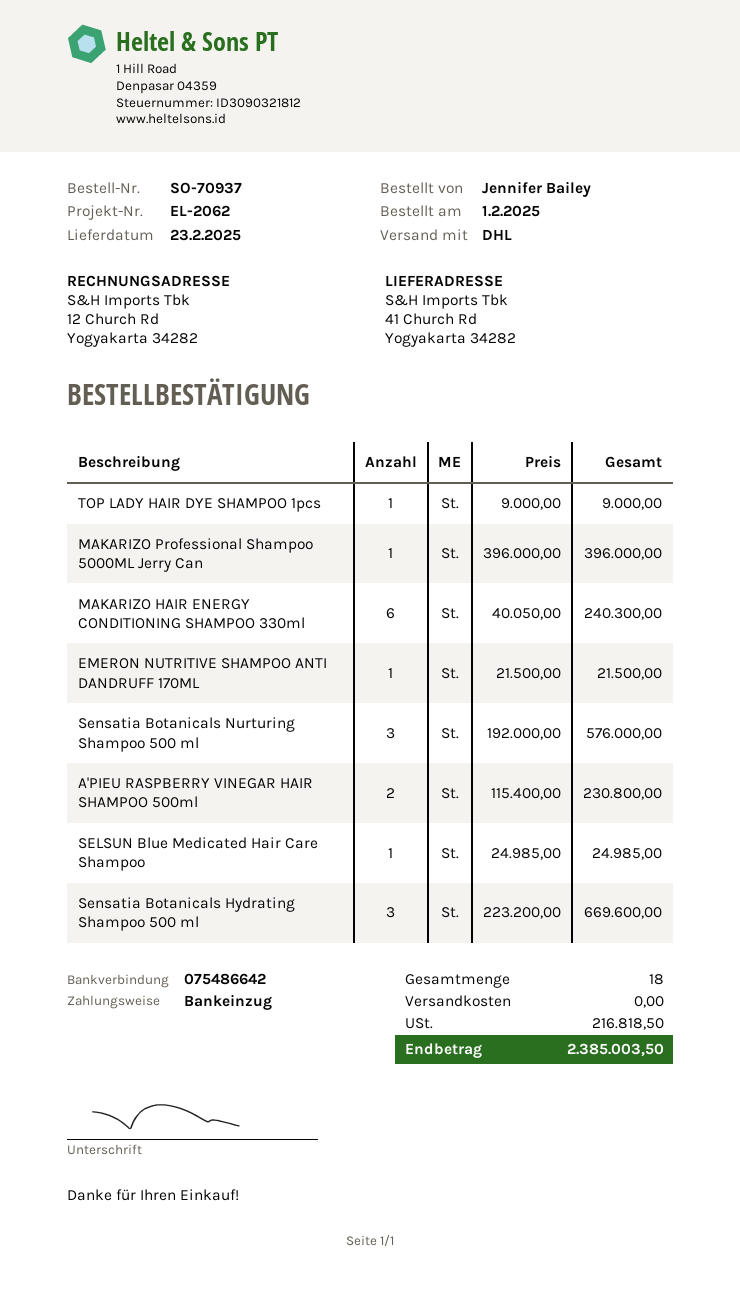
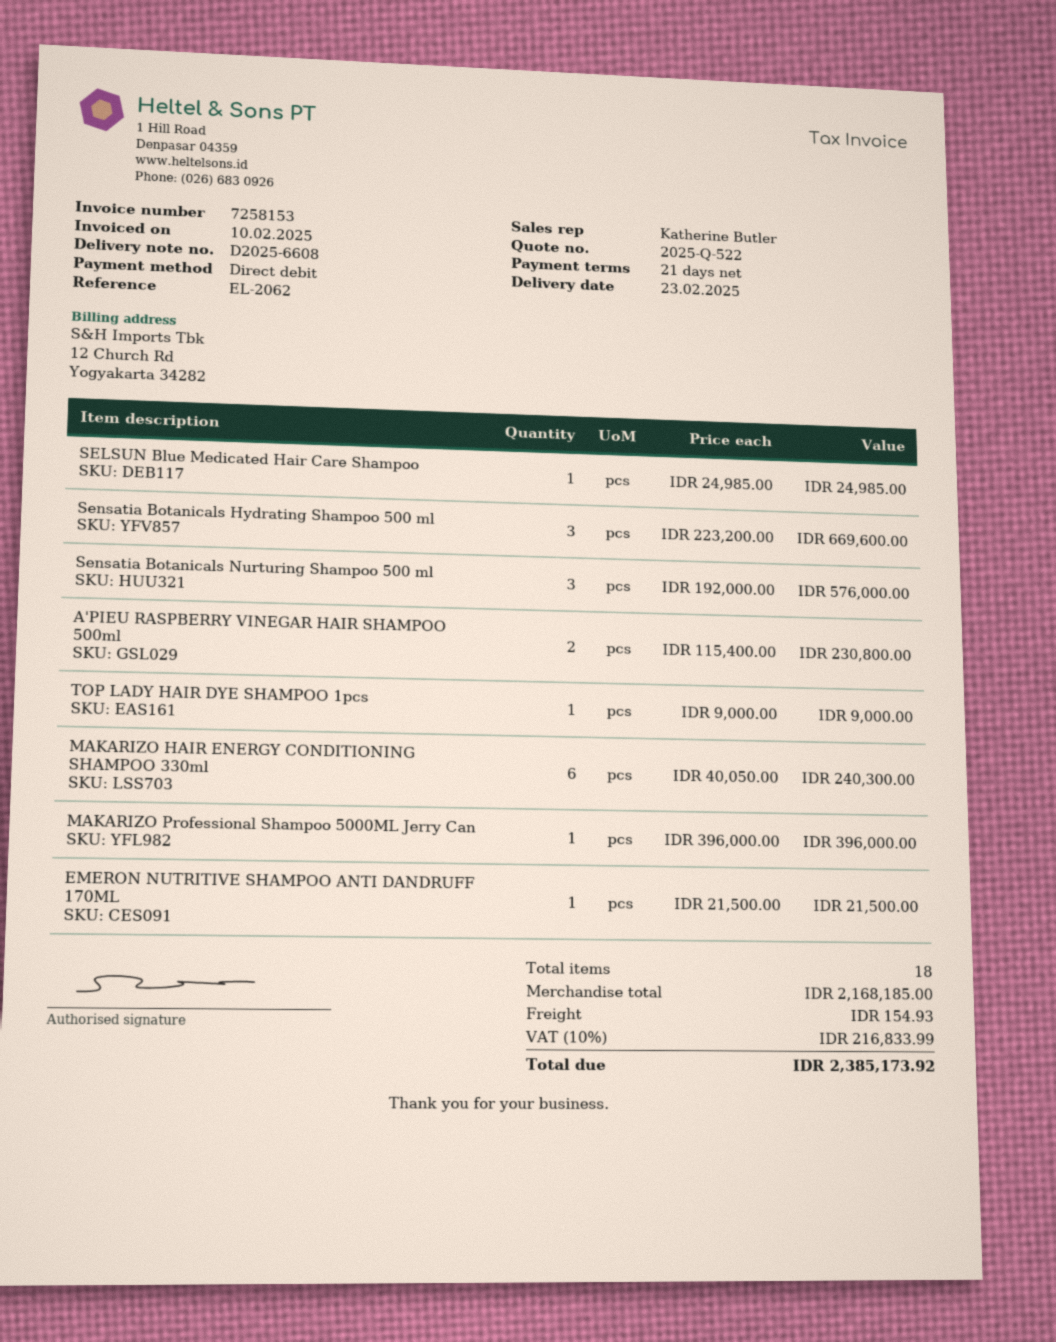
shipping: 0.00 -> 154.93
tax: 216818.50 -> 216833.99
total: 2385003.50 -> 2385173.92

